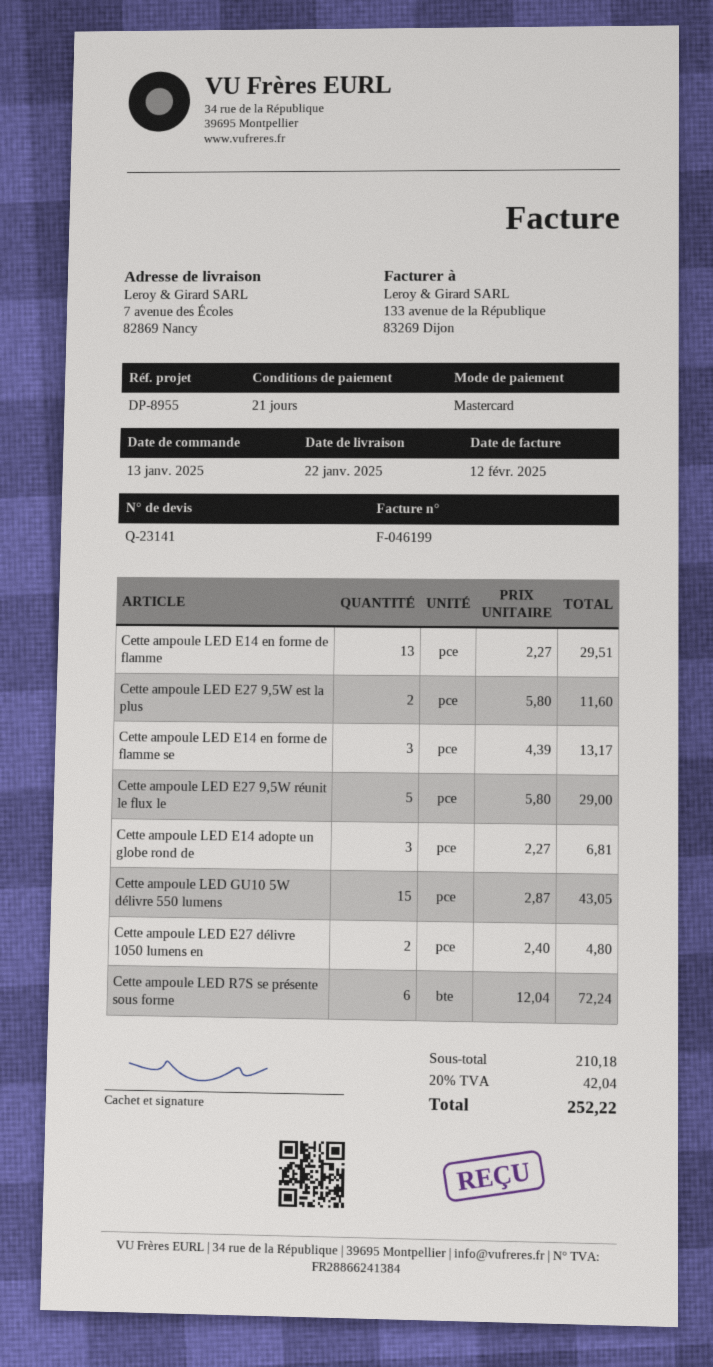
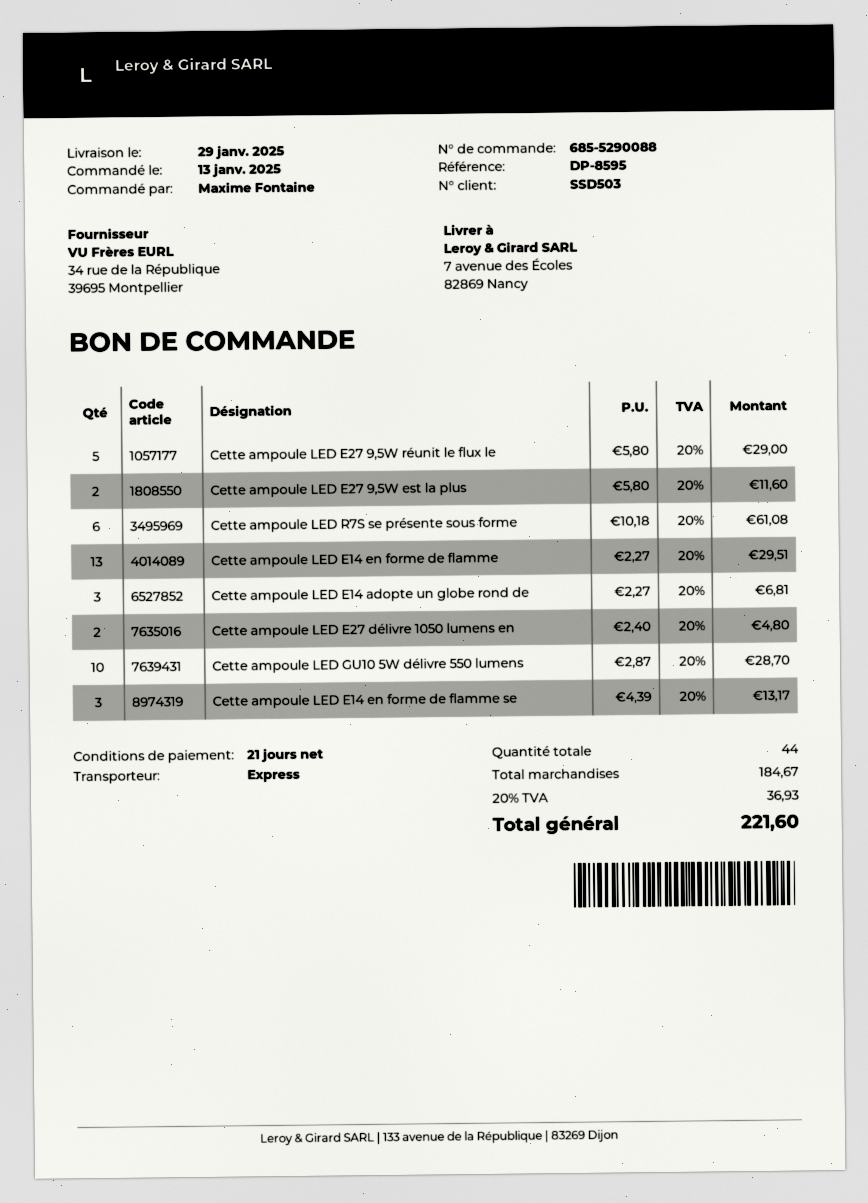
delivery date: 2025-01-22 -> 2025-01-29
reference: DP-8955 -> DP-8595
Cette ampoule LED GU10 5W délivre 550 lumens: 15 x 2.87 = 43.05 -> 10 x 2.87 = 28.70
Cette ampoule LED R7S se présente sous forme: 6 x 12.04 = 72.24 -> 6 x 10.18 = 61.08
subtotal: 210.18 -> 184.67
tax: 20% = 42.04 -> 20% = 36.93
total: 252.22 -> 221.60

